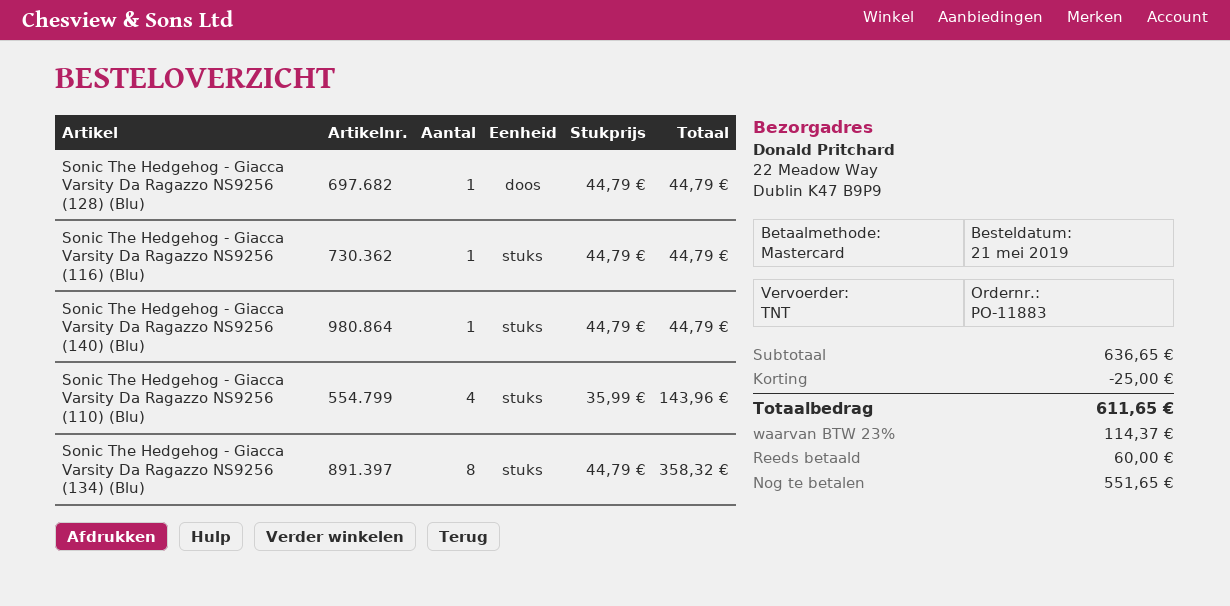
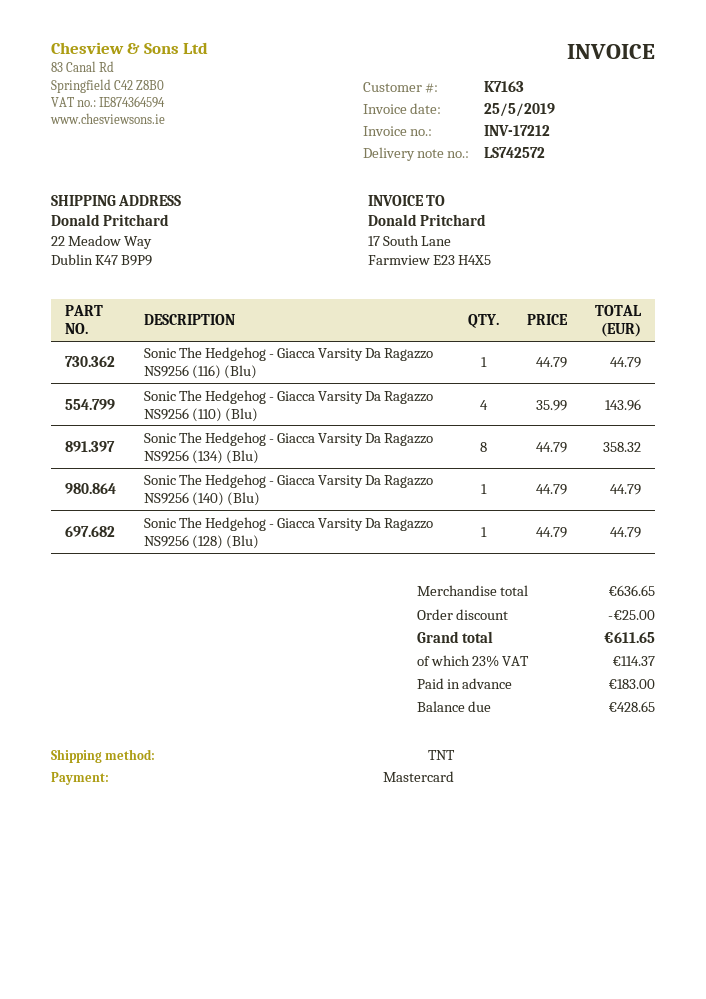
deposit: 60.00 -> 183.00
balance: 551.65 -> 428.65

